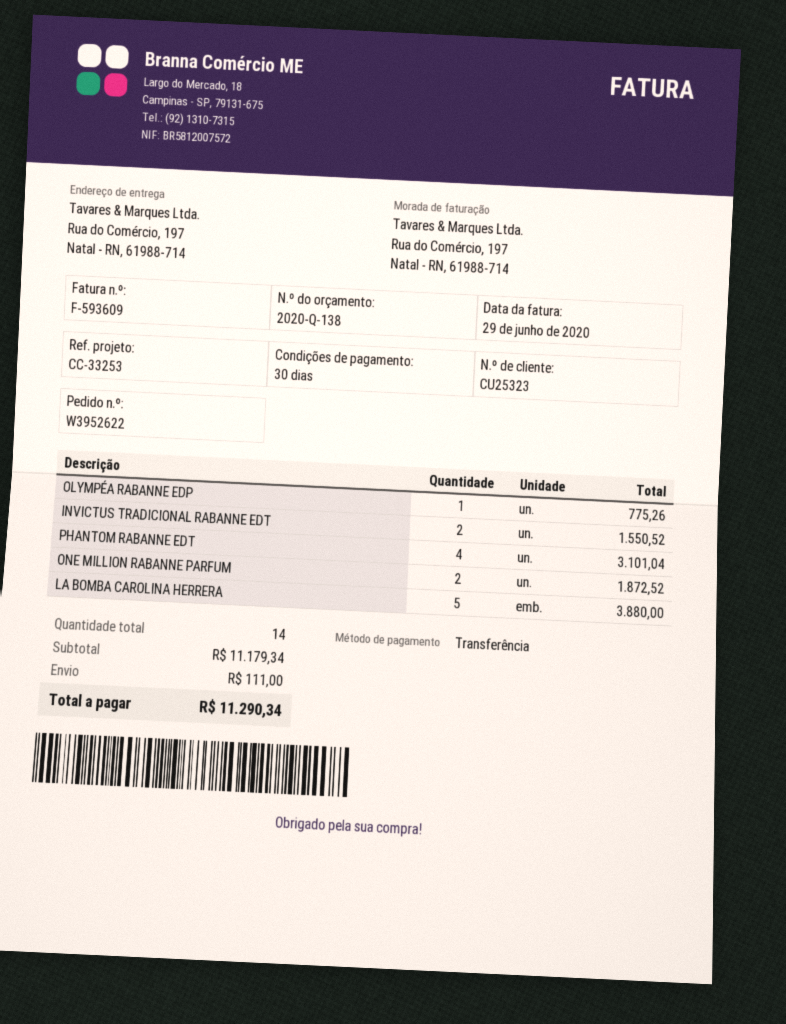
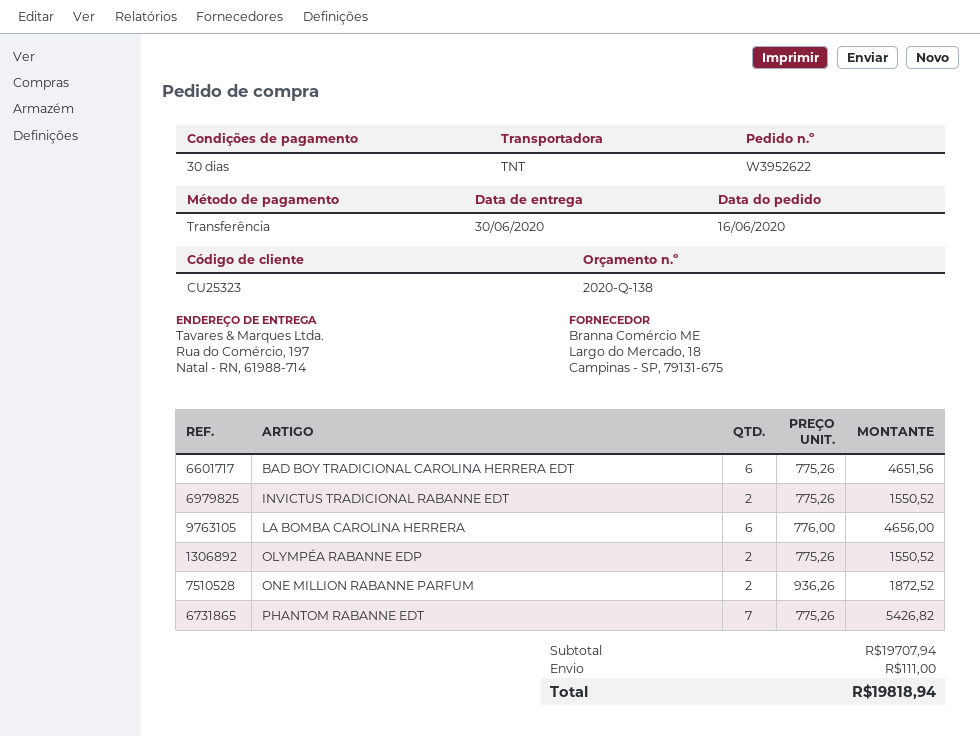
OLYMPÉA RABANNE EDP: 1 for 775.26 -> 2 for 1550.52
PHANTOM RABANNE EDT: 4 for 3101.04 -> 7 for 5426.82
LA BOMBA CAROLINA HERRERA: 5 for 3880.00 -> 6 for 4656.00
BAD BOY TRADICIONAL CAROLINA HERRERA EDT: none -> 6 for 4651.56
subtotal: 11179.34 -> 19707.94
total: 11290.34 -> 19818.94

